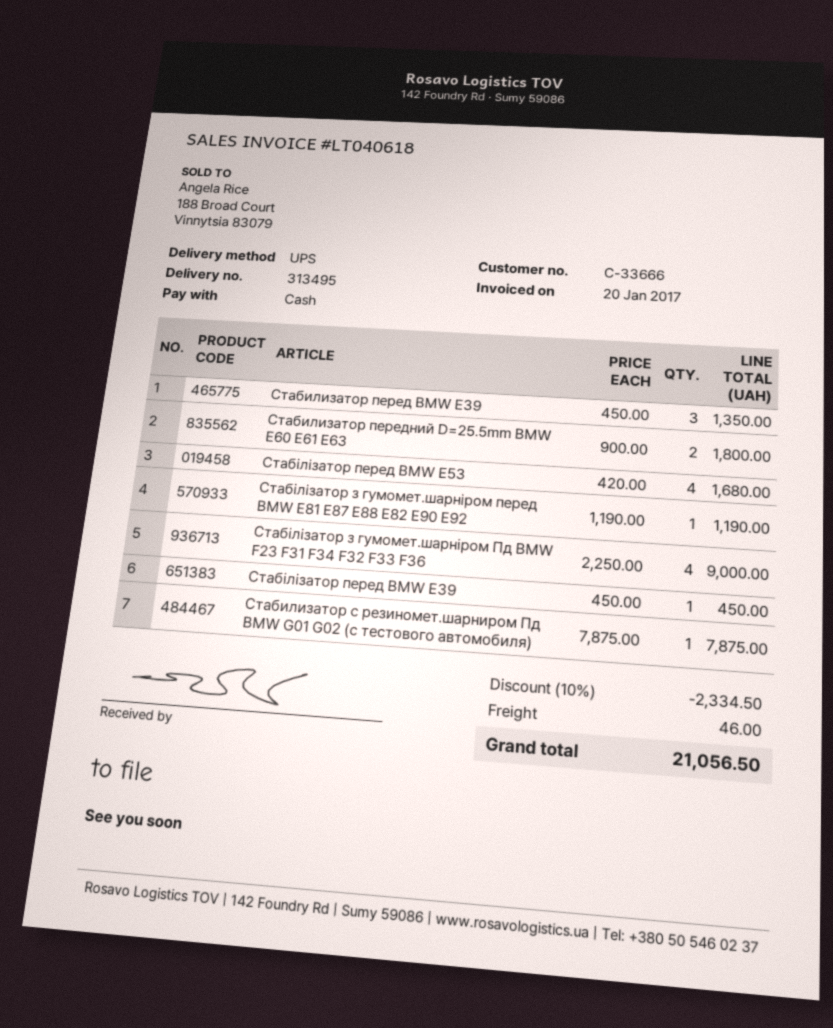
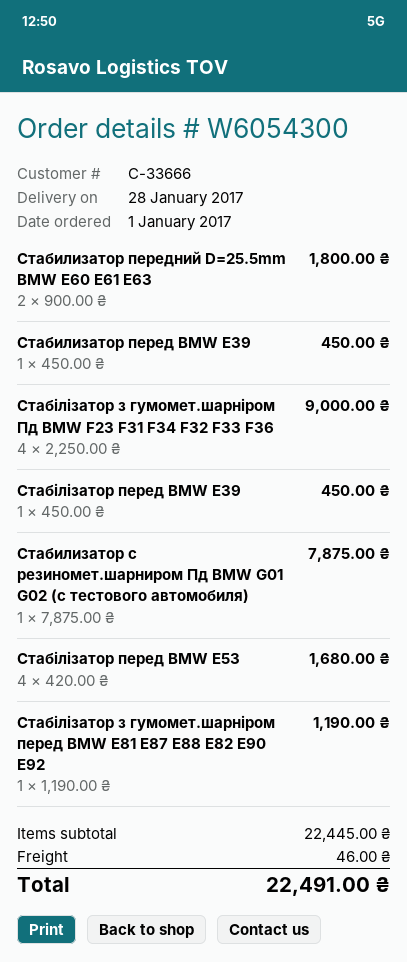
Стабилизатор перед BMW E39: 3 x 450.00 = 1350.00 -> 1 x 450.00 = 450.00
discount: 10% = 2334.50 -> none
total: 21056.50 -> 22491.00

